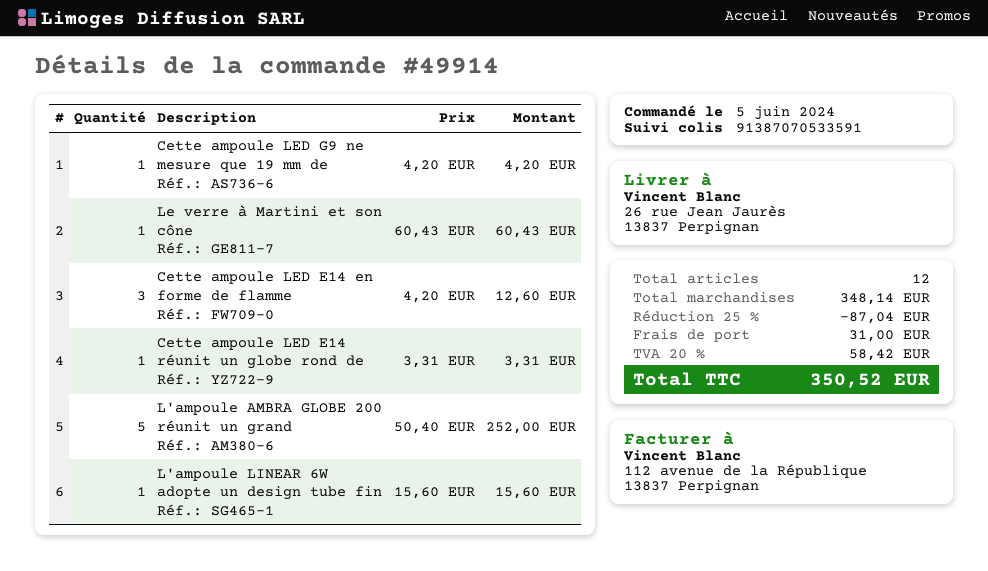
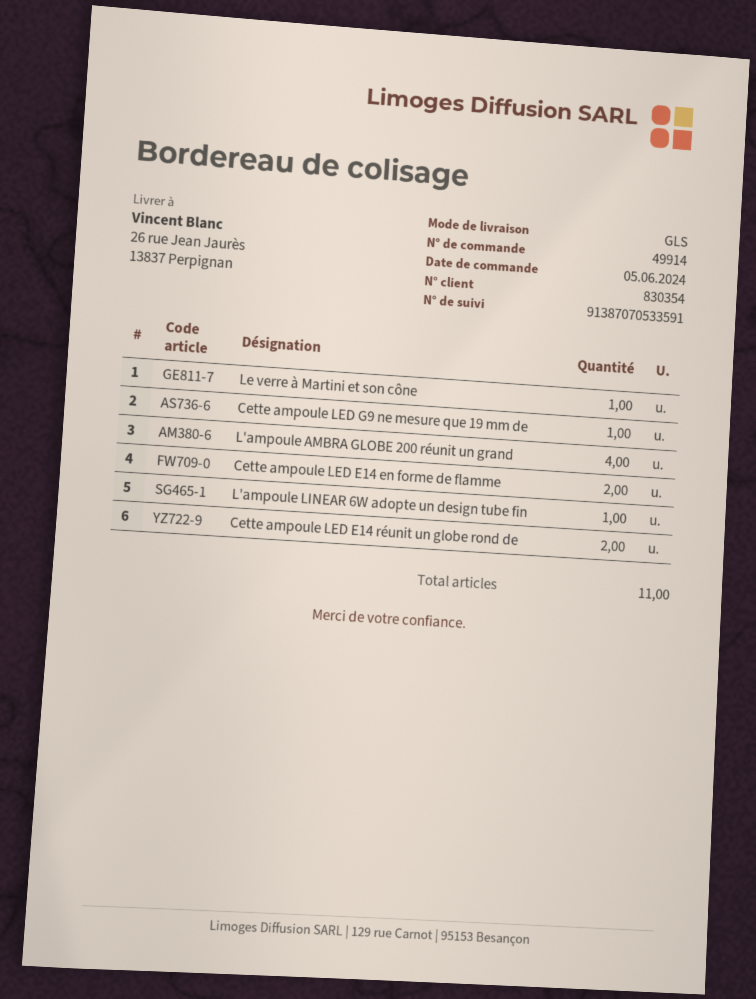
Cette ampoule LED E14 en forme de flamme: 3 -> 2
Cette ampoule LED E14 réunit un globe rond de: 1 -> 2
L'ampoule AMBRA GLOBE 200 réunit un grand: 5 -> 4
total quantity: 12 -> 11

